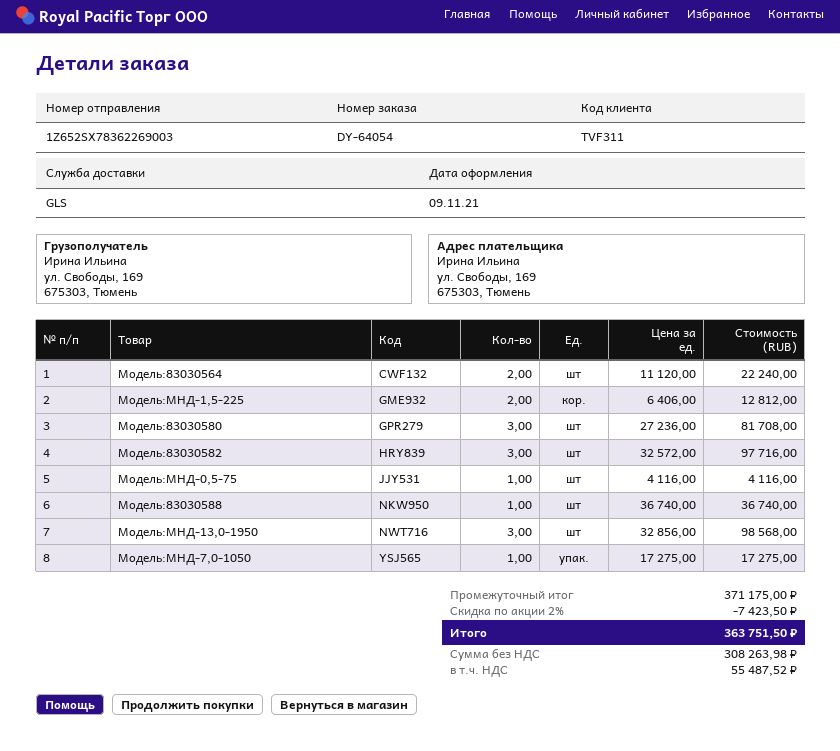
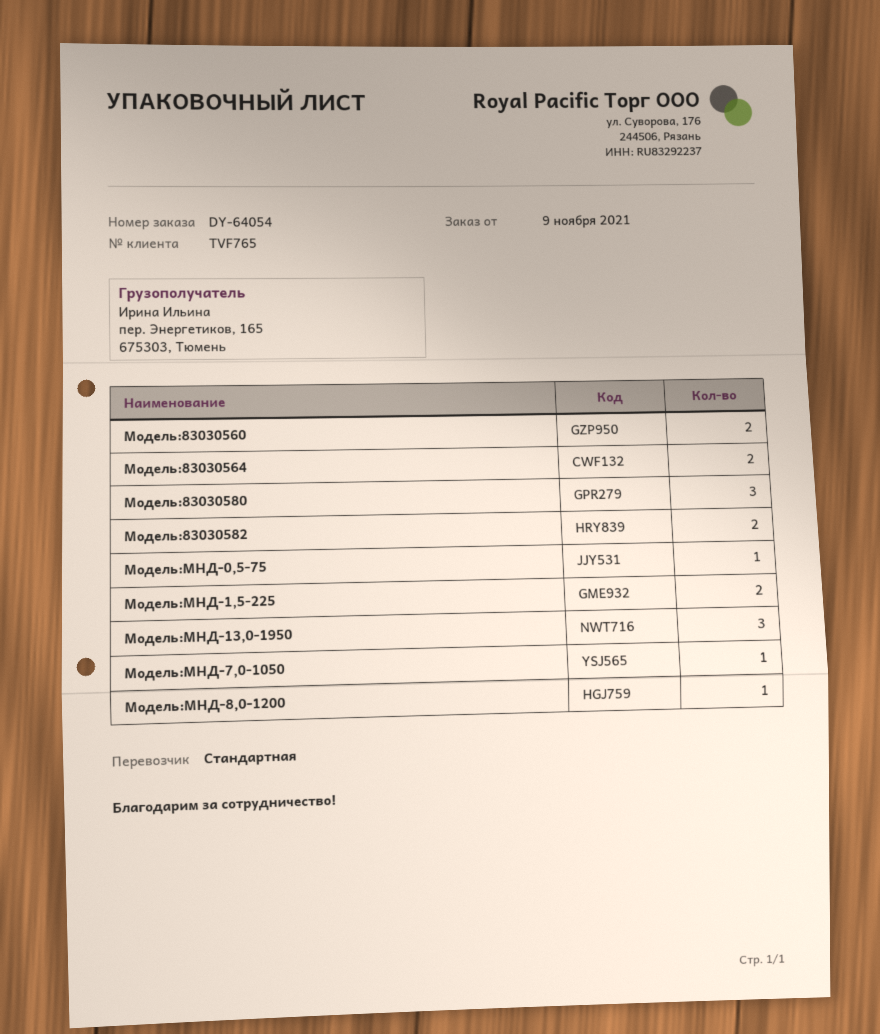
customer number: TVF311 -> TVF765
shipping method: GLS -> standard
ship to: ул. Свободы, 169, 675303, Тюмень -> пер. Энергетиков, 165, 675303, Тюмень
Модель:83030582: 3 -> 2
Модель:83030588: 1 -> none
Модель:83030560: none -> 2
Модель:МНД-8,0-1200: none -> 1

